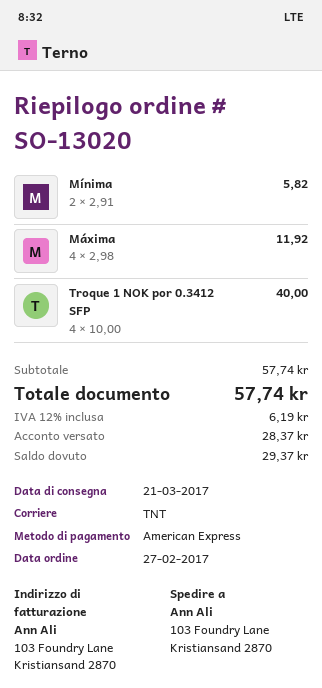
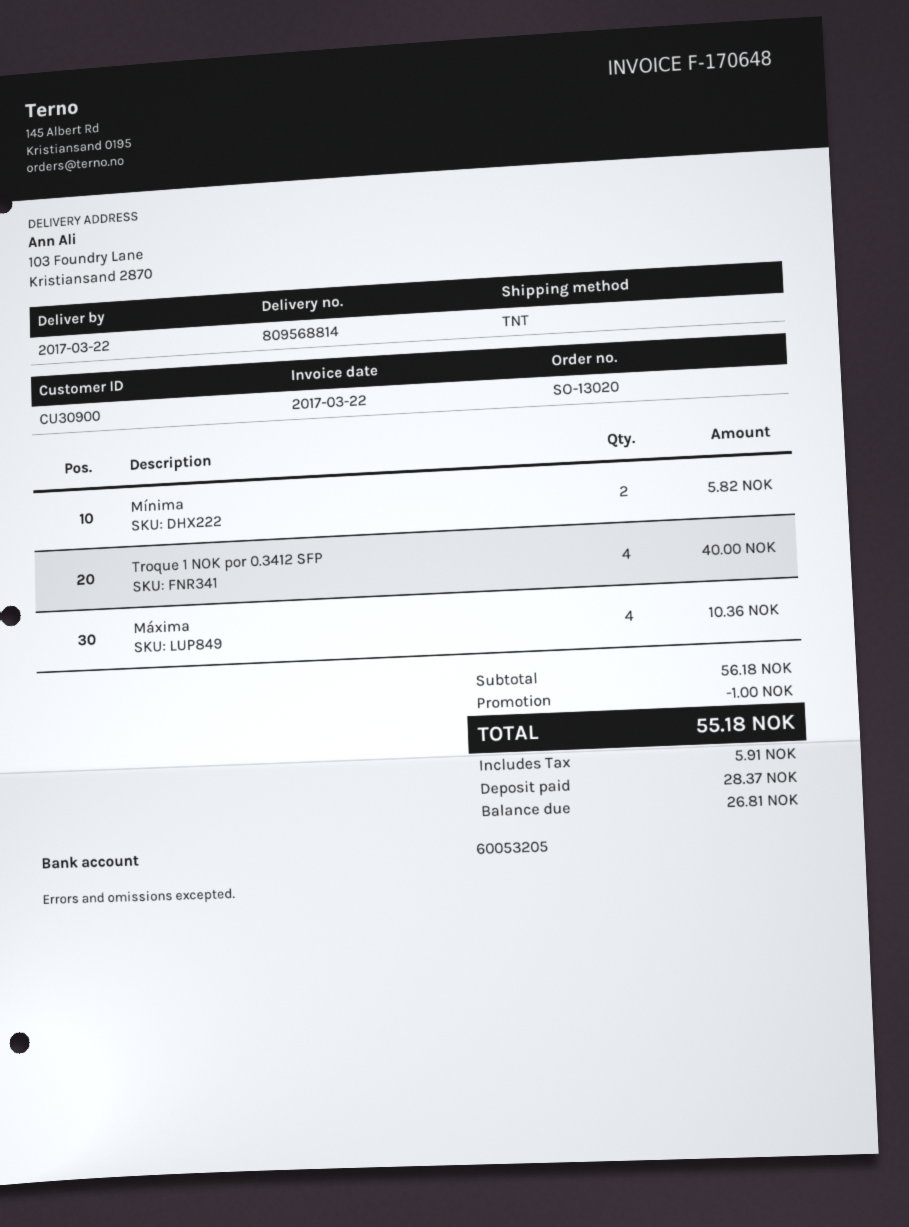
delivery date: 2017-03-21 -> 2017-03-22
Máxima: 4 for 11.92 -> 4 for 10.36
subtotal: 57.74 -> 56.18
discount: none -> 1.00
tax: 6.19 -> 5.91
total: 57.74 -> 55.18
balance: 29.37 -> 26.81

